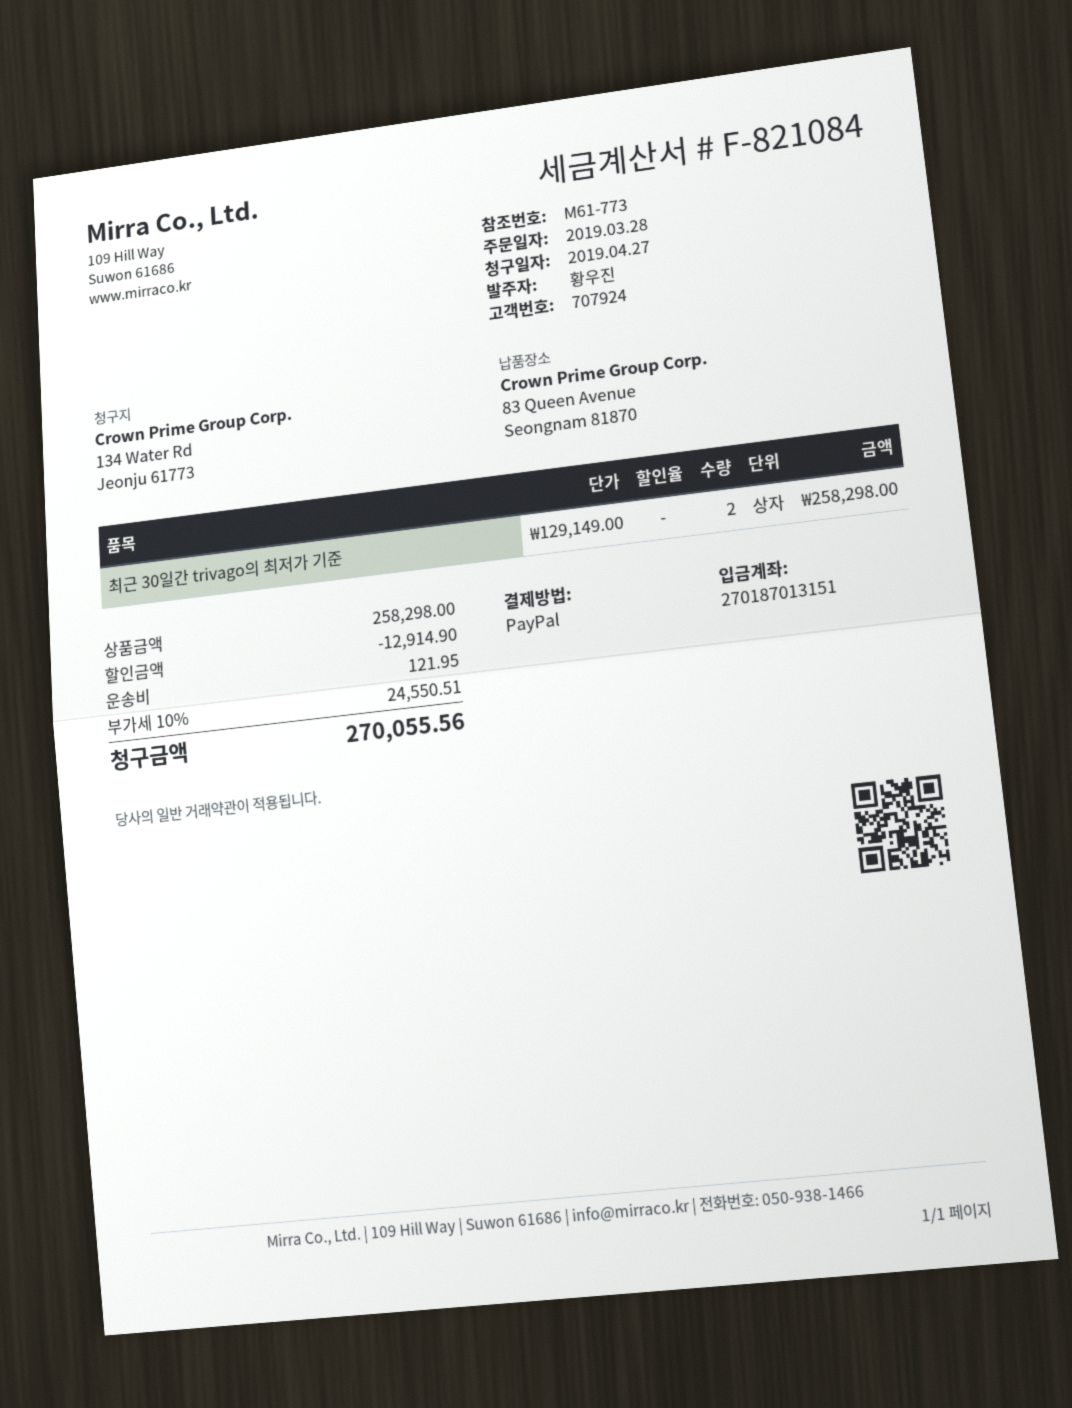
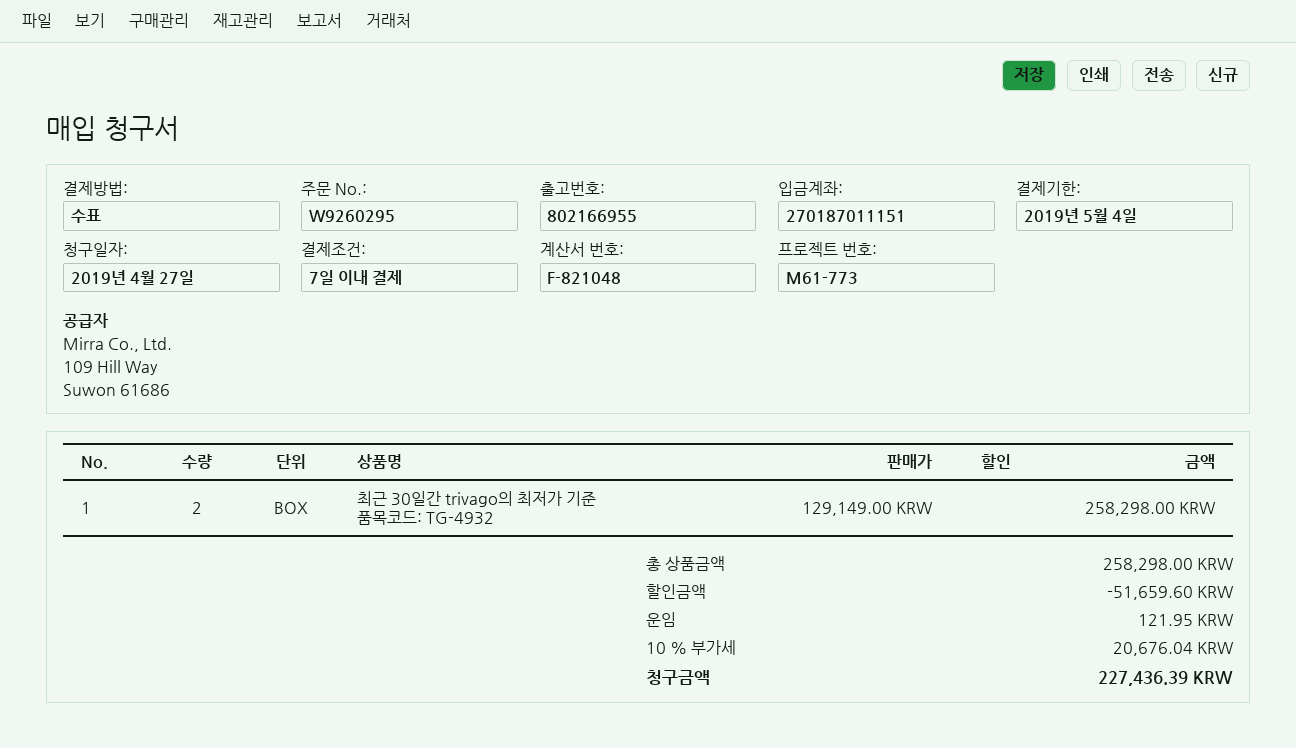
invoice number: F-821084 -> F-821048
payment method: PayPal -> cheque
bank account: 270187013151 -> 270187011151
discount: 12914.90 -> 51659.60
tax: 10% = 24550.51 -> 10% = 20676.04
total: 270055.56 -> 227436.39

